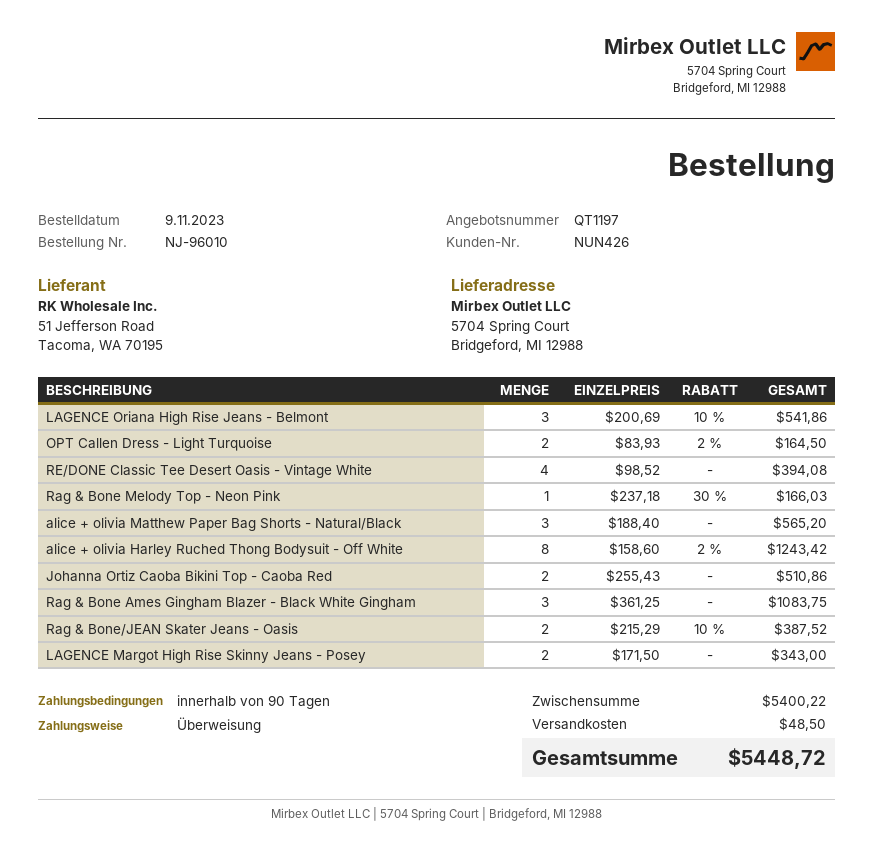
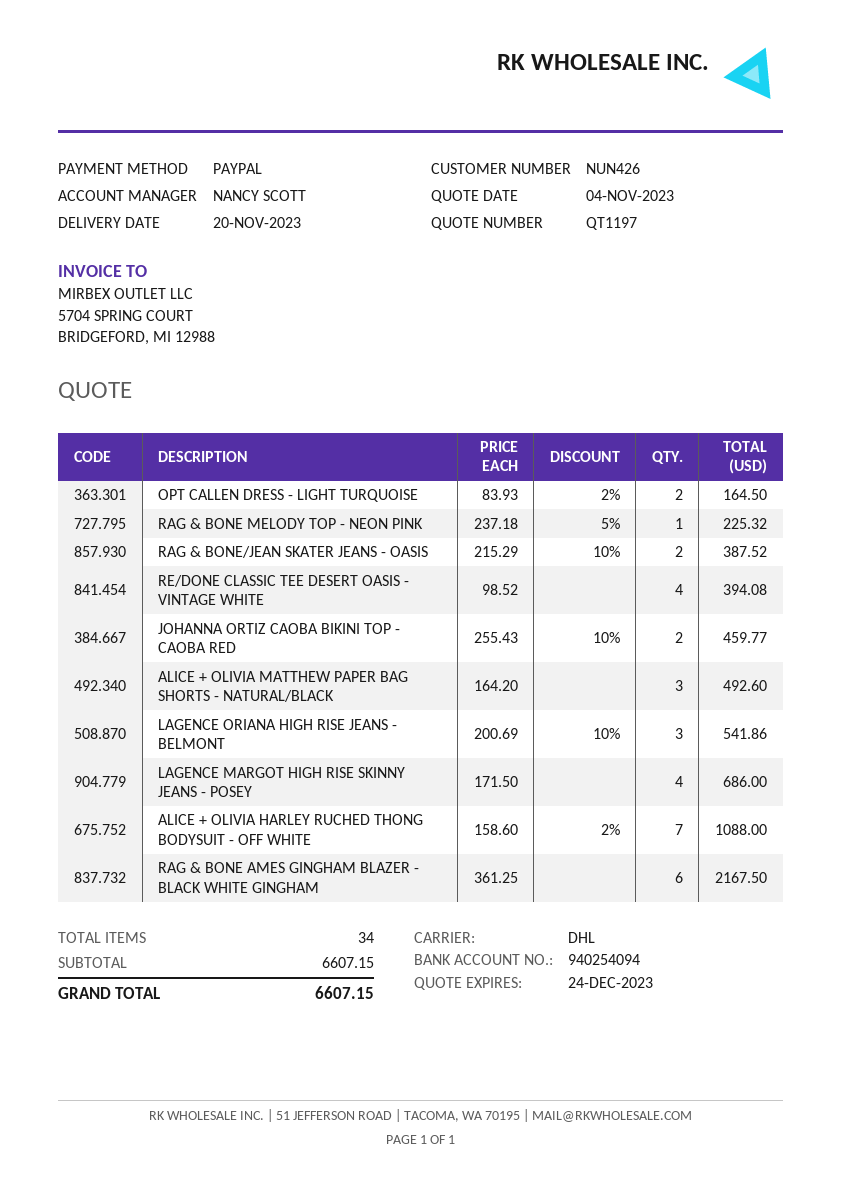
payment method: bank transfer -> PayPal
Rag & Bone Melody Top - Neon Pink: 1 x 237.18 - 30% = 166.03 -> 1 x 237.18 - 5% = 225.32
alice + olivia Matthew Paper Bag Shorts - Natural/Black: 3 x 188.40 = 565.20 -> 3 x 164.20 = 492.60
alice + olivia Harley Ruched Thong Bodysuit - Off White: 8 x 158.60 - 2% = 1243.42 -> 7 x 158.60 - 2% = 1088.00
Johanna Ortiz Caoba Bikini Top - Caoba Red: 2 x 255.43 = 510.86 -> 2 x 255.43 - 10% = 459.77
Rag & Bone Ames Gingham Blazer - Black White Gingham: 3 x 361.25 = 1083.75 -> 6 x 361.25 = 2167.50
LAGENCE Margot High Rise Skinny Jeans - Posey: 2 x 171.50 = 343.00 -> 4 x 171.50 = 686.00
subtotal: 5400.22 -> 6607.15
shipping: 48.50 -> none
total: 5448.72 -> 6607.15

